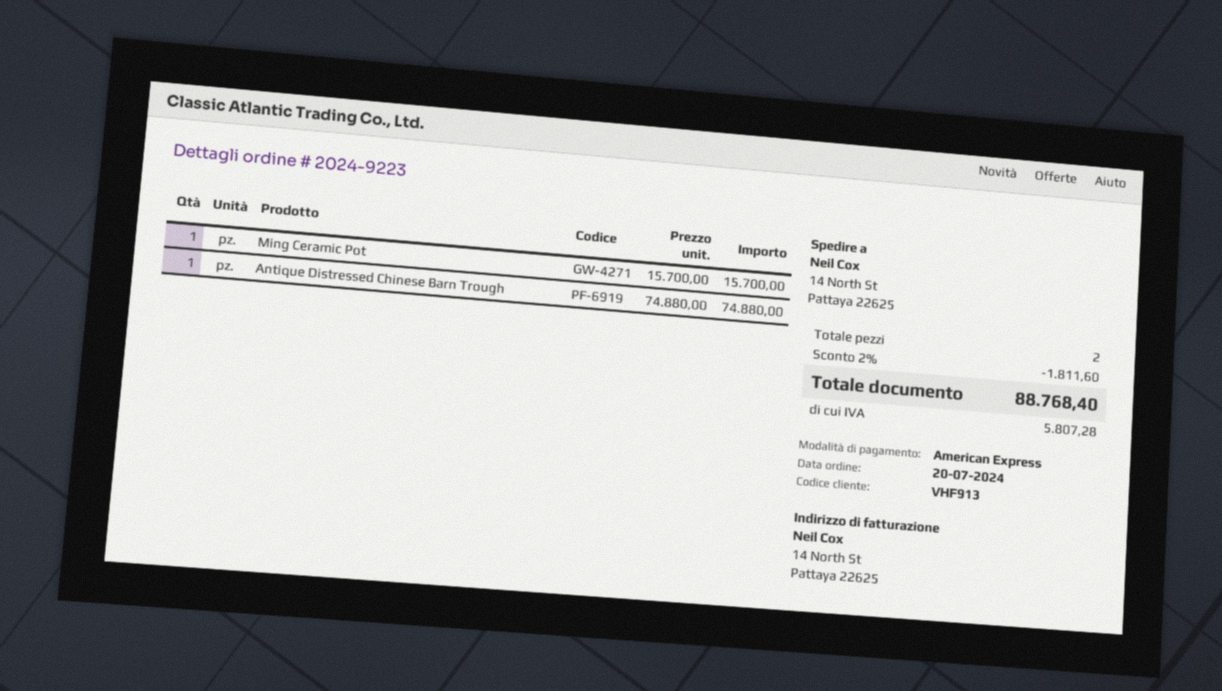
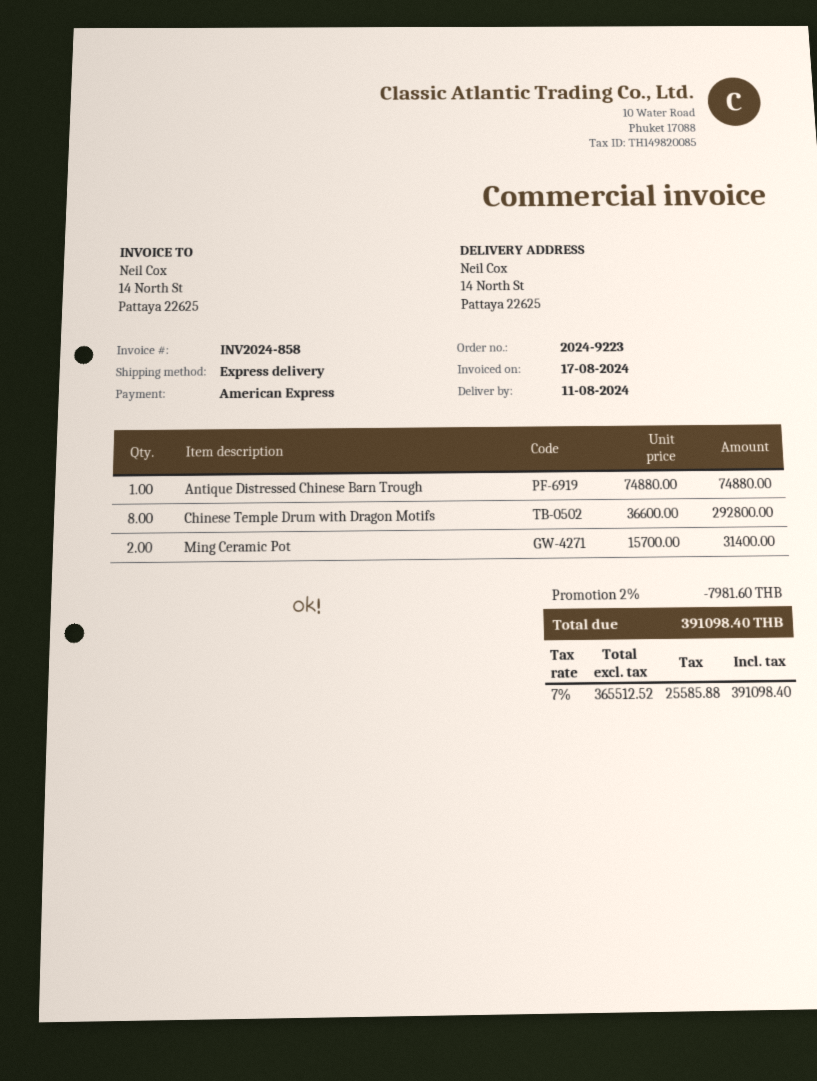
Ming Ceramic Pot: 1 x 15700.00 = 15700.00 -> 2 x 15700.00 = 31400.00
Chinese Temple Drum with Dragon Motifs: none -> 8 x 36600.00 = 292800.00
discount: 2% = 1811.60 -> 2% = 7981.60
tax: 5807.28 -> 25585.88
total: 88768.40 -> 391098.40

